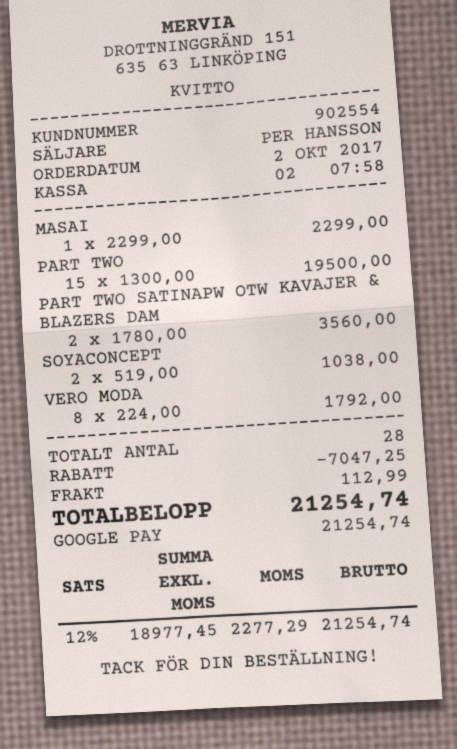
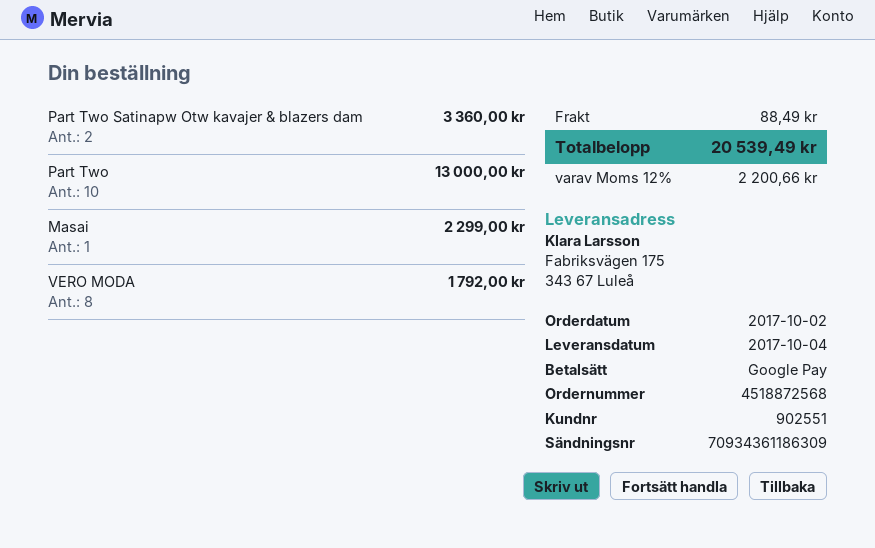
customer number: 902554 -> 902551
PART TWO: 15 for 19500.00 -> 10 for 13000.00
PART TWO SATINAPW OTW KAVAJER & BLAZERS DAM: 2 for 3560.00 -> 2 for 3360.00
SOYACONCEPT: 2 for 1038.00 -> none
discount: 7047.25 -> none
shipping: 112.99 -> 88.49
tax: 12% = 2277.29 -> 12% = 2200.66
total: 21254.74 -> 20539.49

